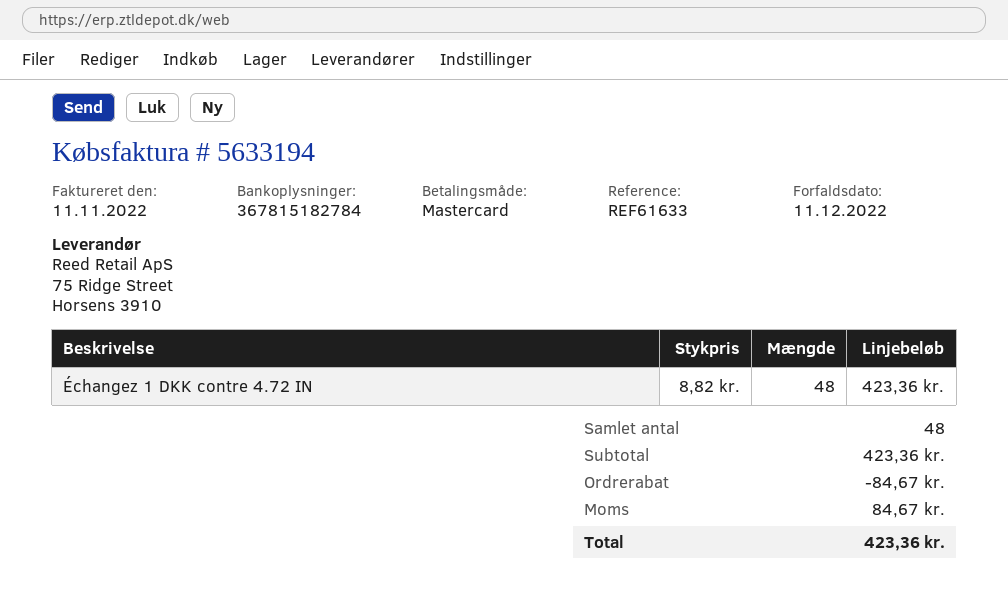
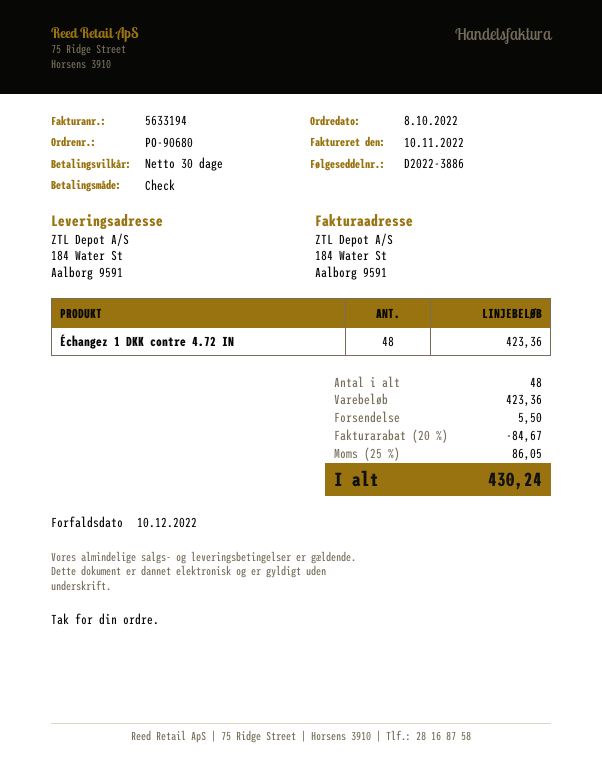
invoice date: 2022-11-11 -> 2022-11-10
due date: 2022-12-11 -> 2022-12-10
payment method: Mastercard -> cheque
shipping: none -> 5.50
tax: 84.67 -> 86.05
total: 423.36 -> 430.24

